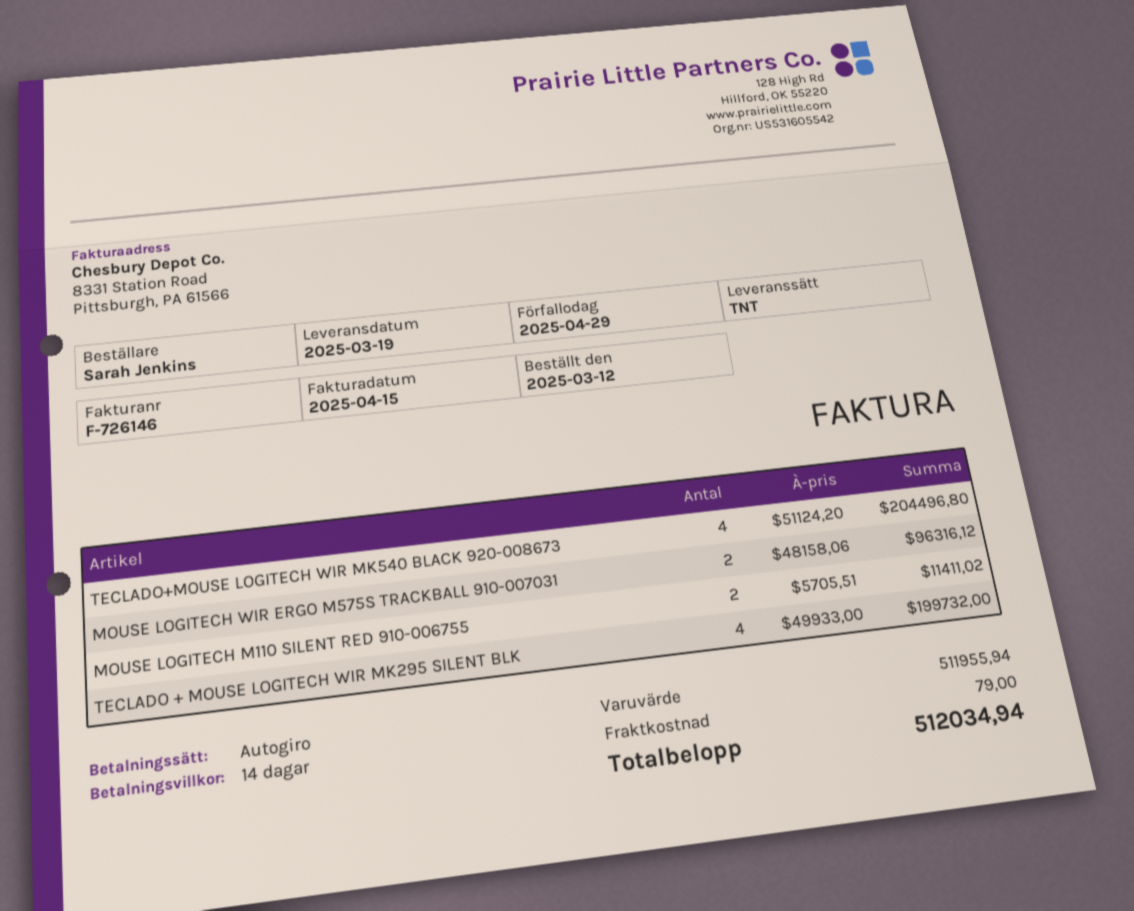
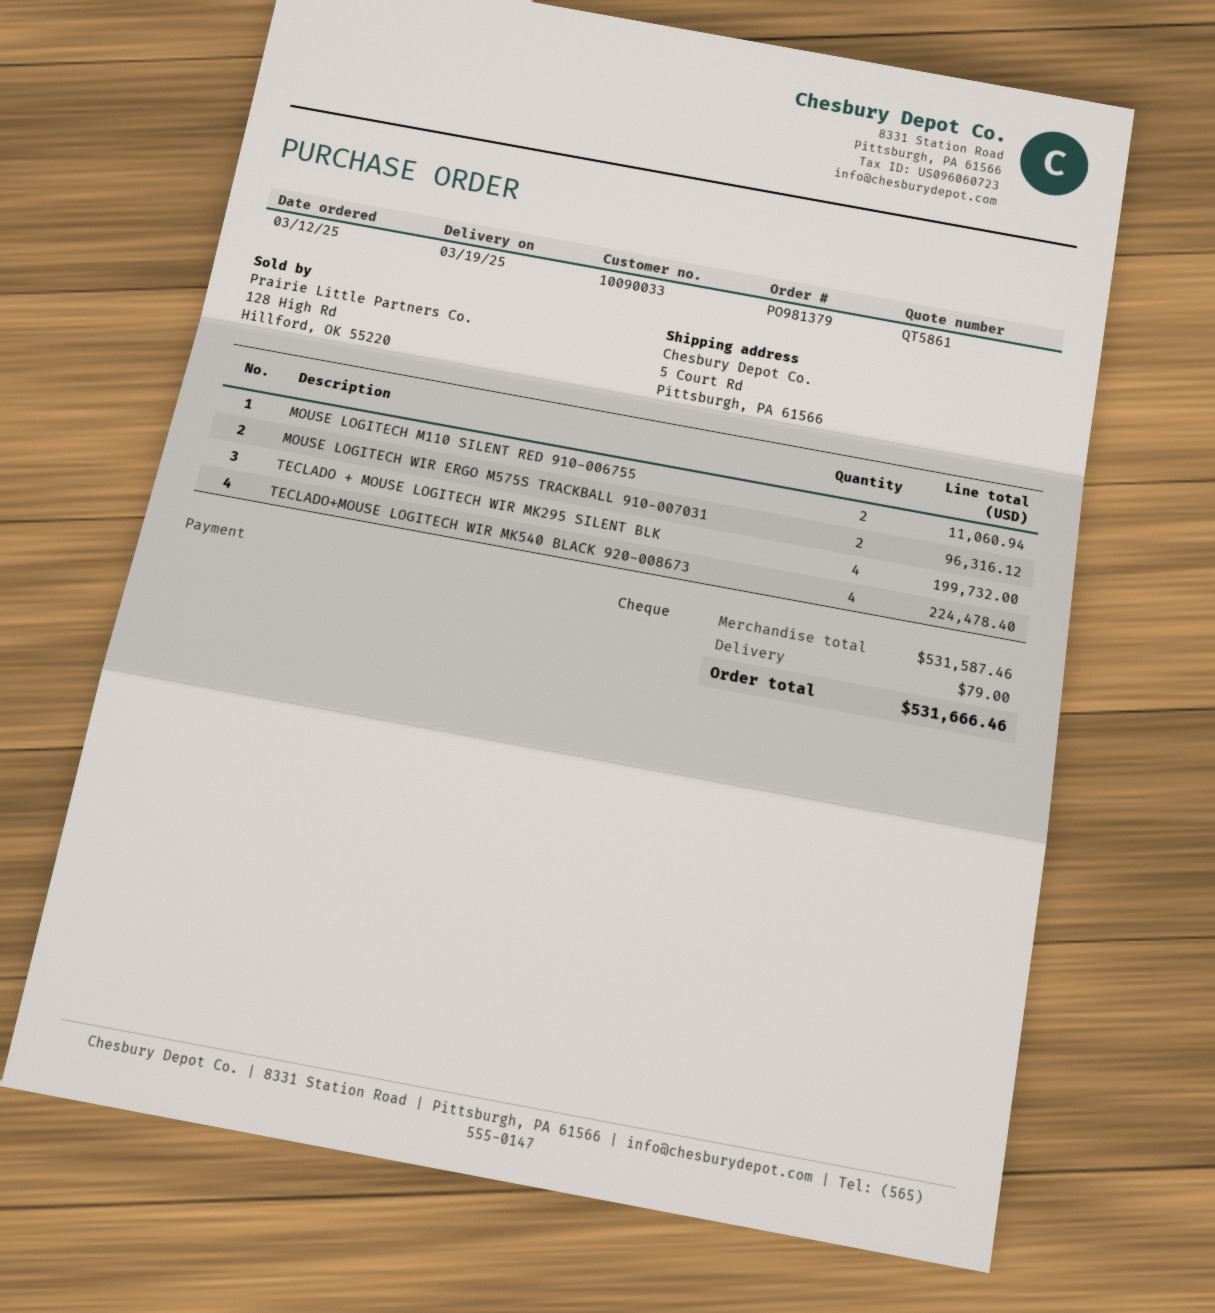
payment method: direct debit -> cheque
TECLADO+MOUSE LOGITECH WIR MK540 BLACK 920-008673: 4 for 204496.80 -> 4 for 224478.40
MOUSE LOGITECH M110 SILENT RED 910-006755: 2 for 11411.02 -> 2 for 11060.94
subtotal: 511955.94 -> 531587.46
total: 512034.94 -> 531666.46

